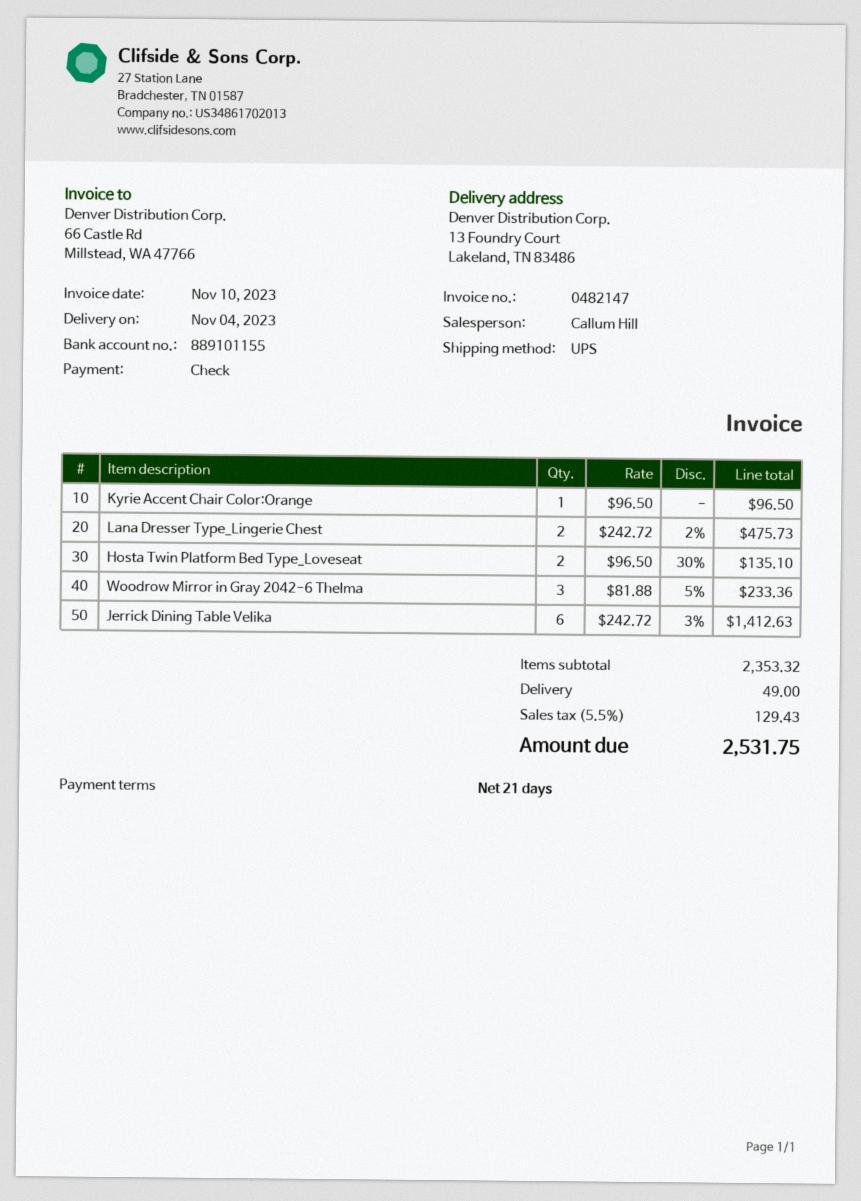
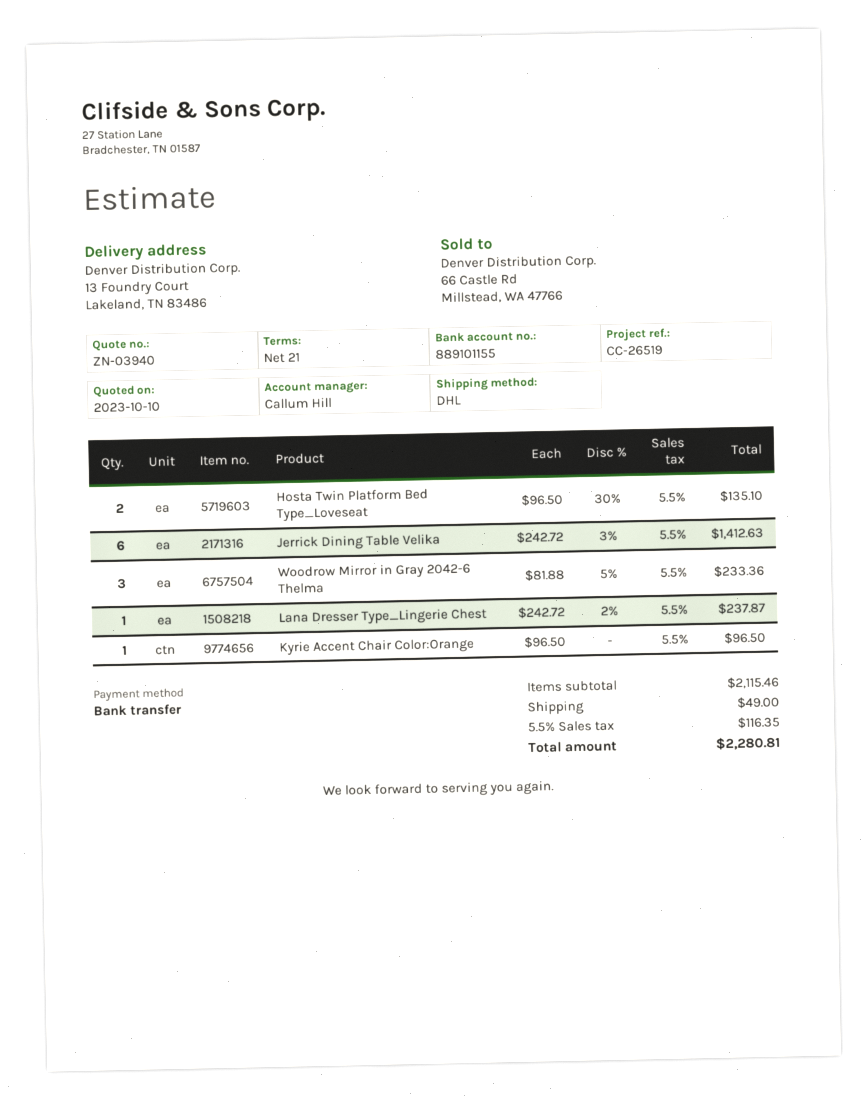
payment method: cheque -> bank transfer
shipping method: UPS -> DHL
Lana Dresser Type_Lingerie Chest: 2 x 242.72 - 2% = 475.73 -> 1 x 242.72 - 2% = 237.87
subtotal: 2353.32 -> 2115.46
tax: 5.5% = 129.43 -> 5.5% = 116.35
total: 2531.75 -> 2280.81

